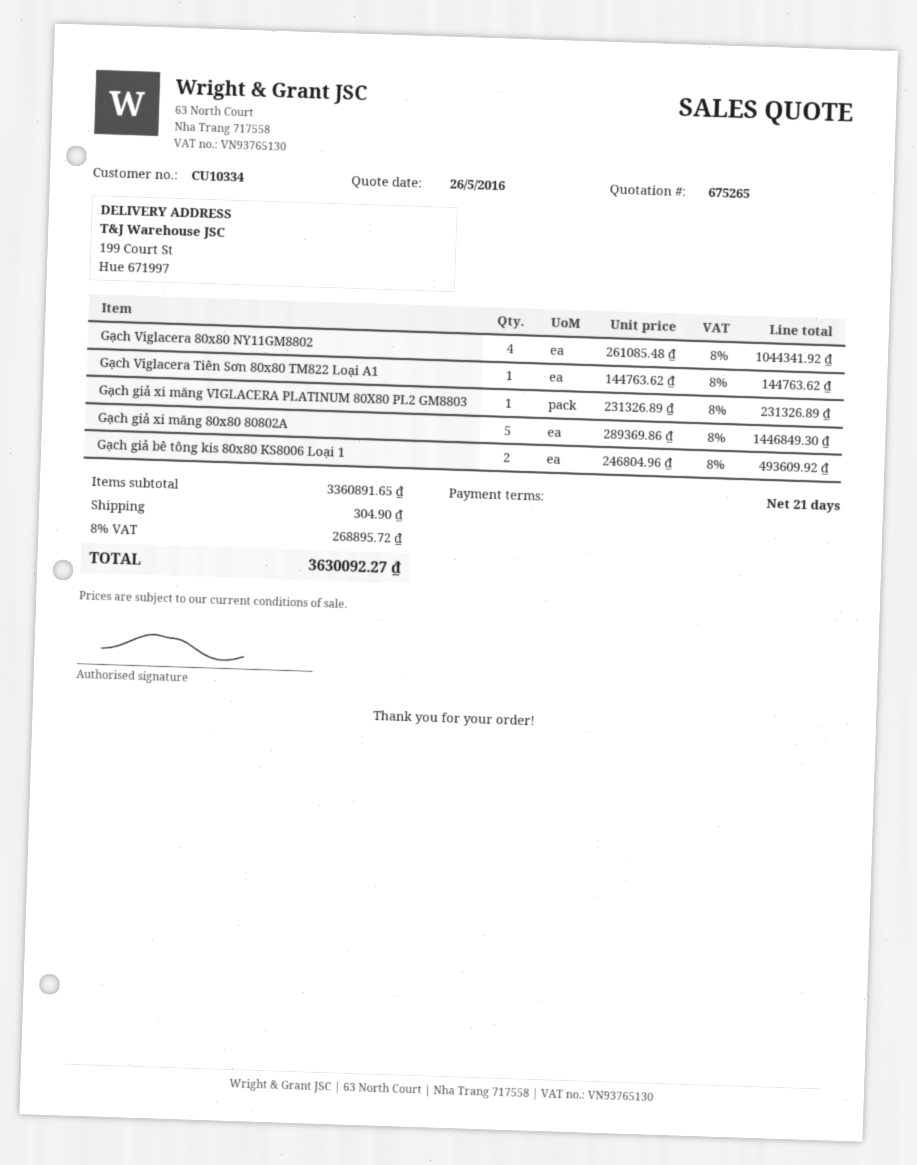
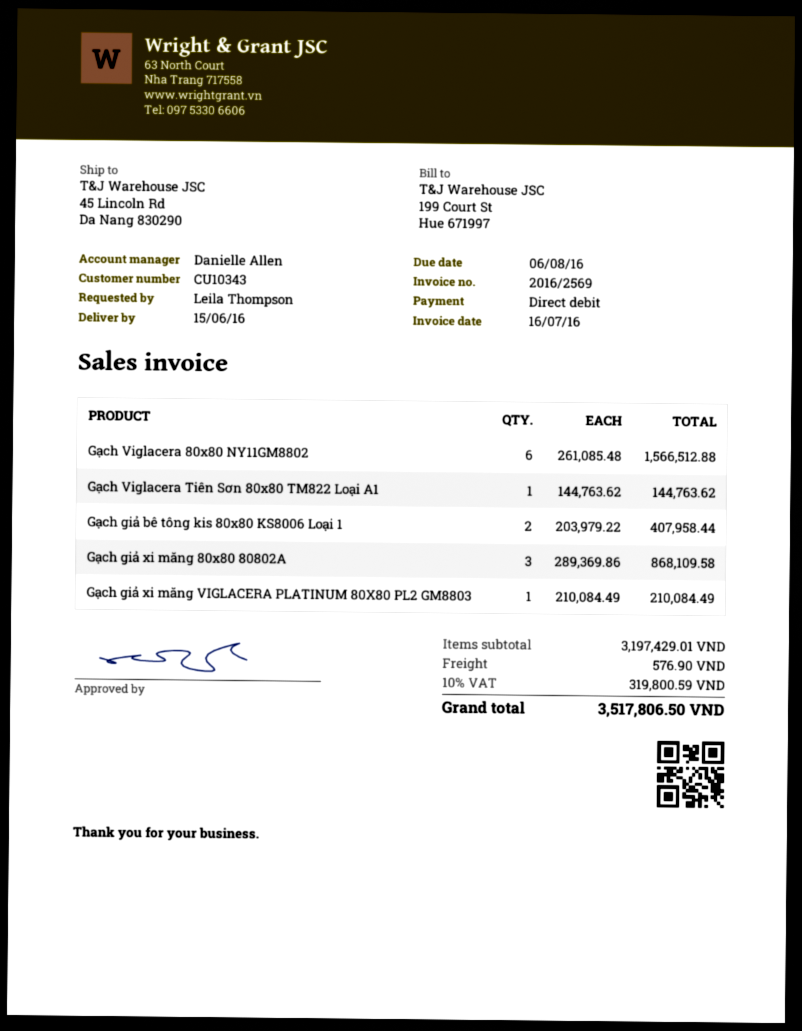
customer number: CU10334 -> CU10343
ship to: 199 Court St, Hue 671997 -> 45 Lincoln Rd, Da Nang 830290
Gạch Viglacera 80x80 NY11GM8802: 4 x 261085.48 = 1044341.92 -> 6 x 261085.48 = 1566512.88
Gạch giả xi măng VIGLACERA PLATINUM 80X80 PL2 GM8803: 1 x 231326.89 = 231326.89 -> 1 x 210084.49 = 210084.49
Gạch giả xi măng 80x80 80802A: 5 x 289369.86 = 1446849.30 -> 3 x 289369.86 = 868109.58
Gạch giả bê tông kis 80x80 KS8006 Loại 1: 2 x 246804.96 = 493609.92 -> 2 x 203979.22 = 407958.44
subtotal: 3360891.65 -> 3197429.01
shipping: 304.90 -> 576.90
tax: 8% = 268895.72 -> 10% = 319800.59
total: 3630092.27 -> 3517806.50

